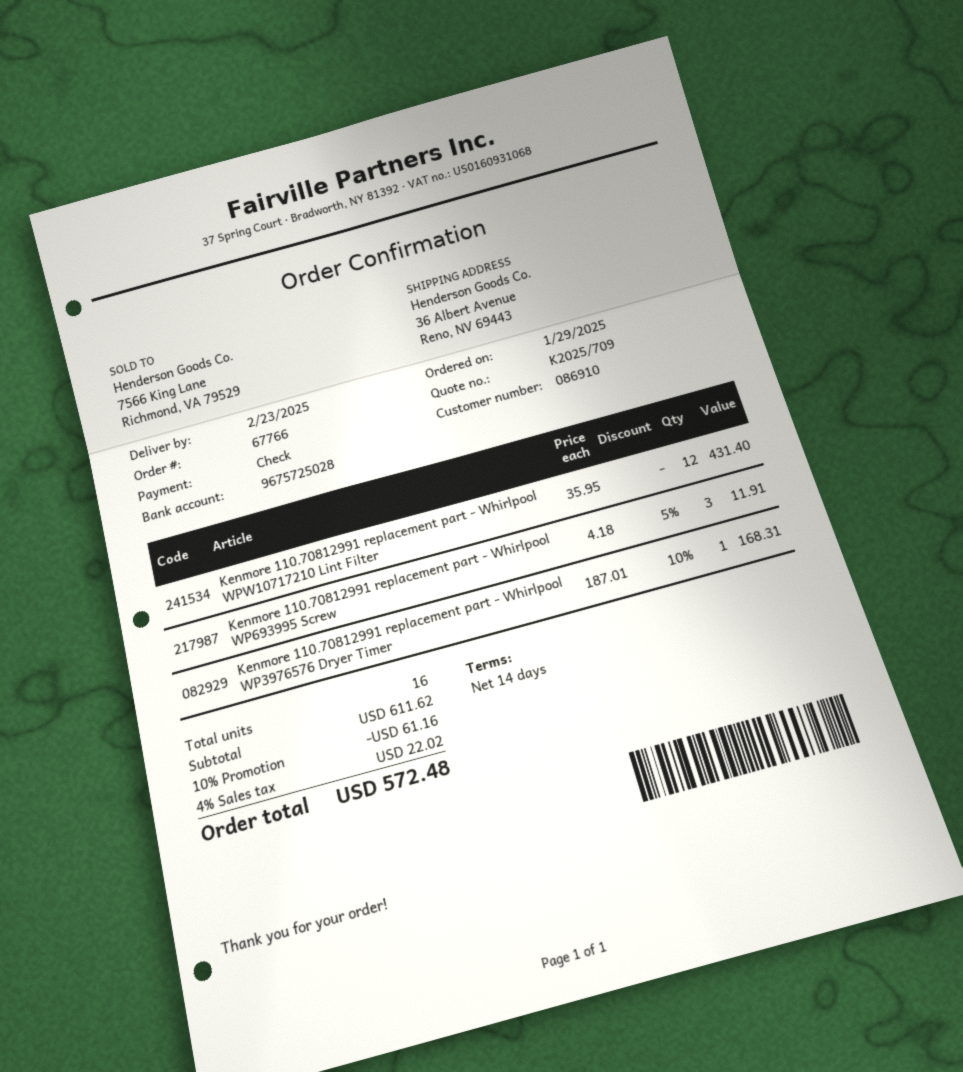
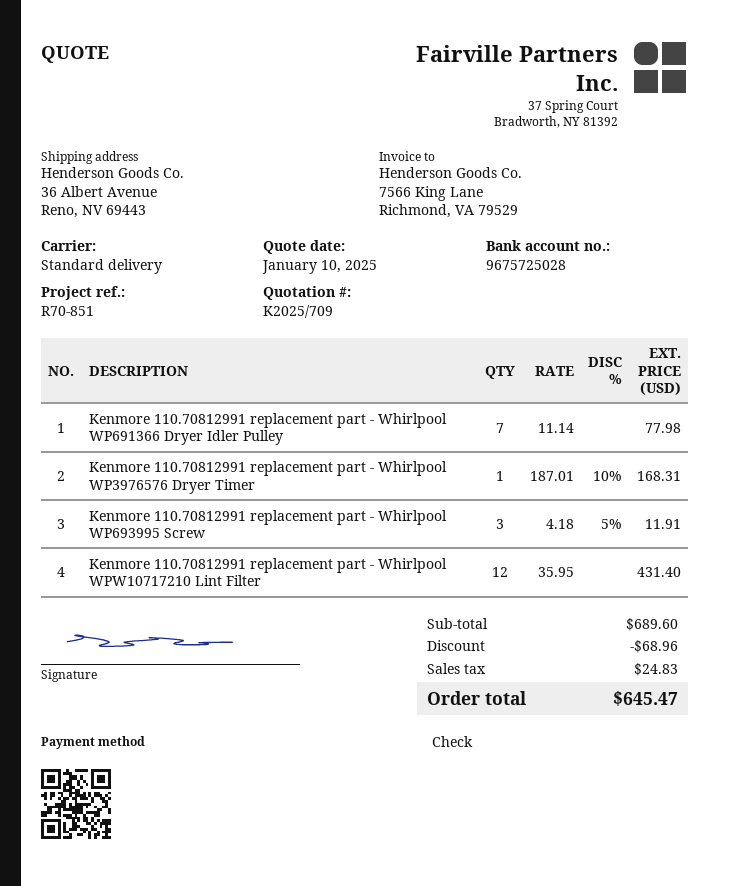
Kenmore 110.70812991 replacement part - Whirlpool WP691366 Dryer Idler Pulley: none -> 7 x 11.14 = 77.98
subtotal: 611.62 -> 689.60
discount: 61.16 -> 68.96
tax: 22.02 -> 24.83
total: 572.48 -> 645.47

